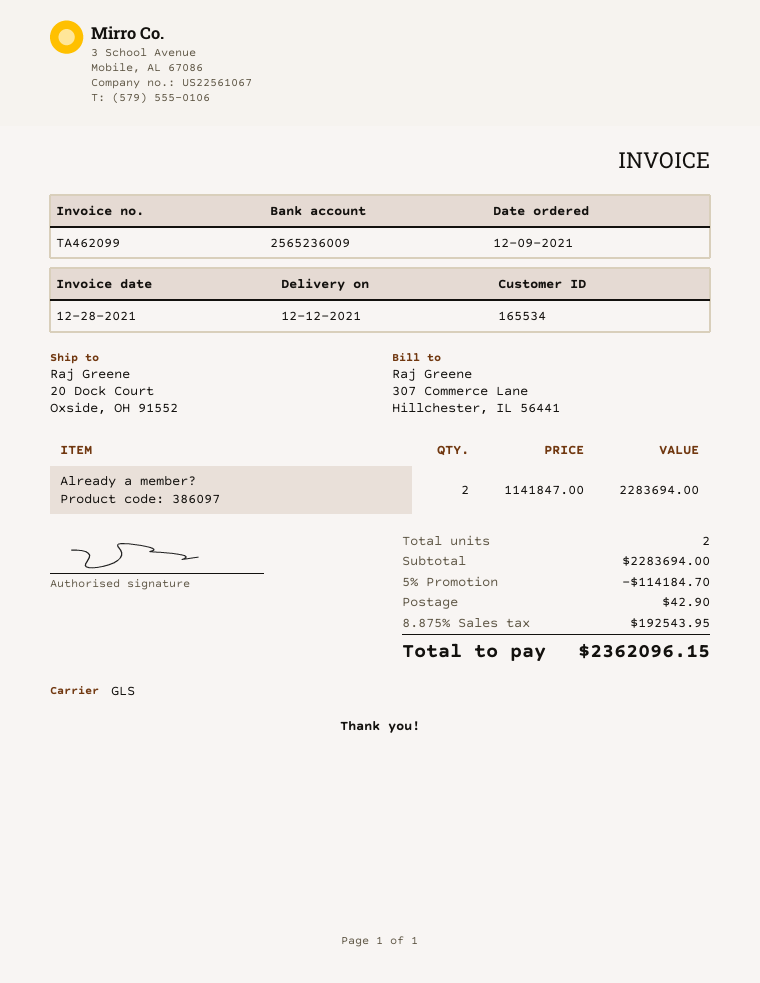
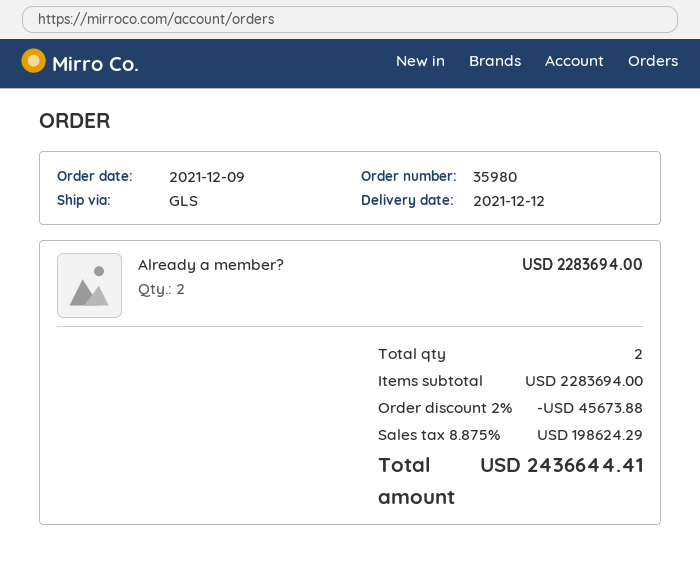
discount: 5% = 114184.70 -> 2% = 45673.88
shipping: 42.90 -> none
tax: 8.875% = 192543.95 -> 8.875% = 198624.29
total: 2362096.15 -> 2436644.41

